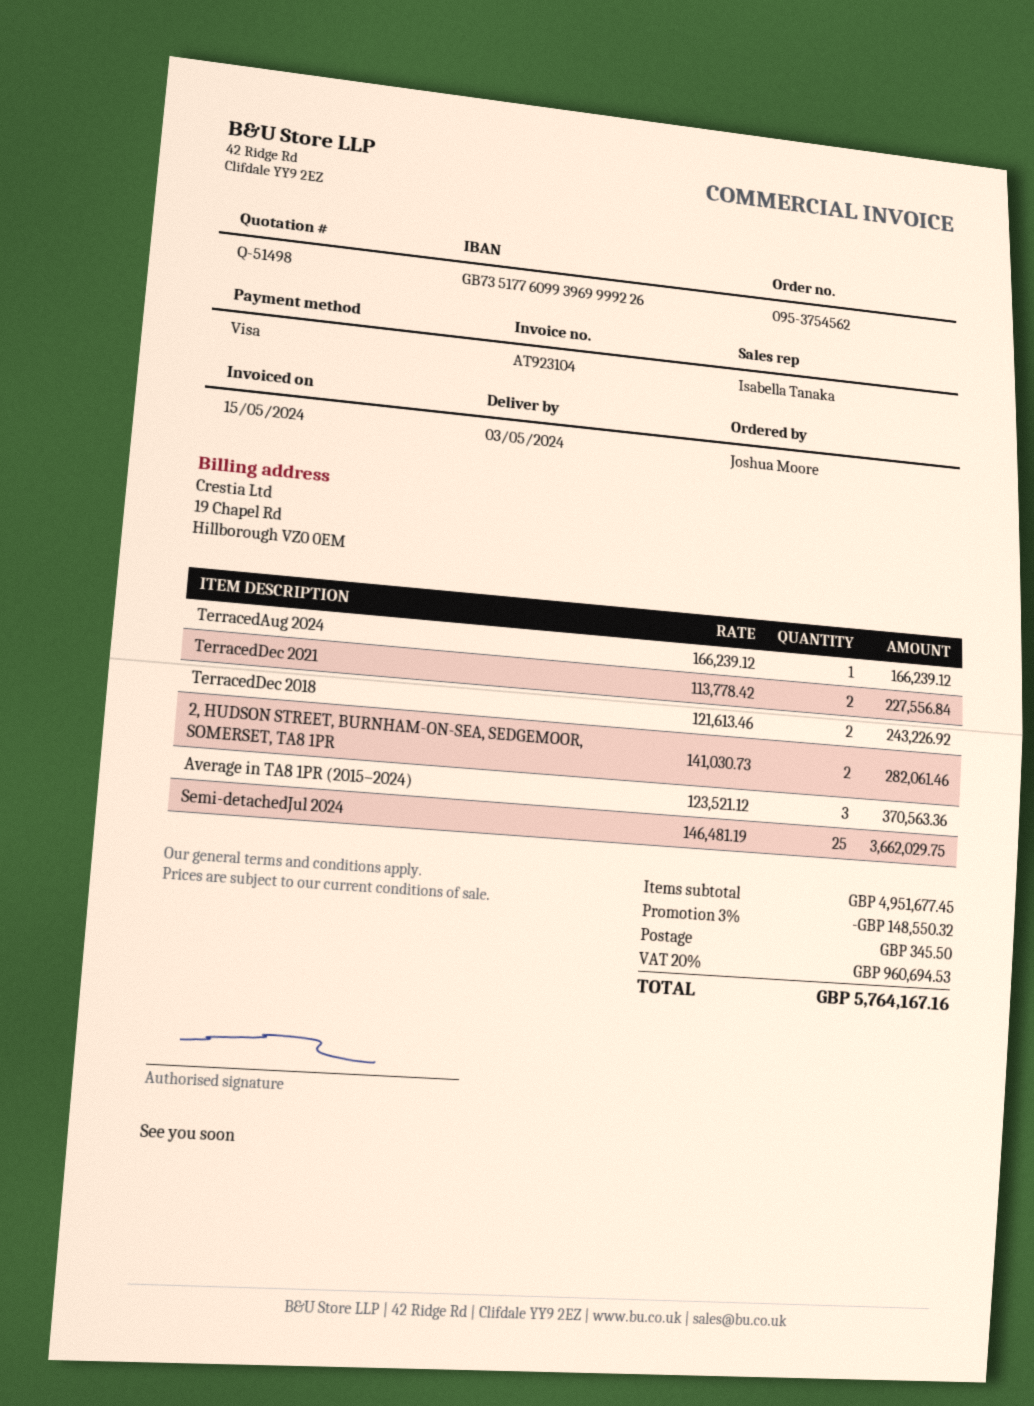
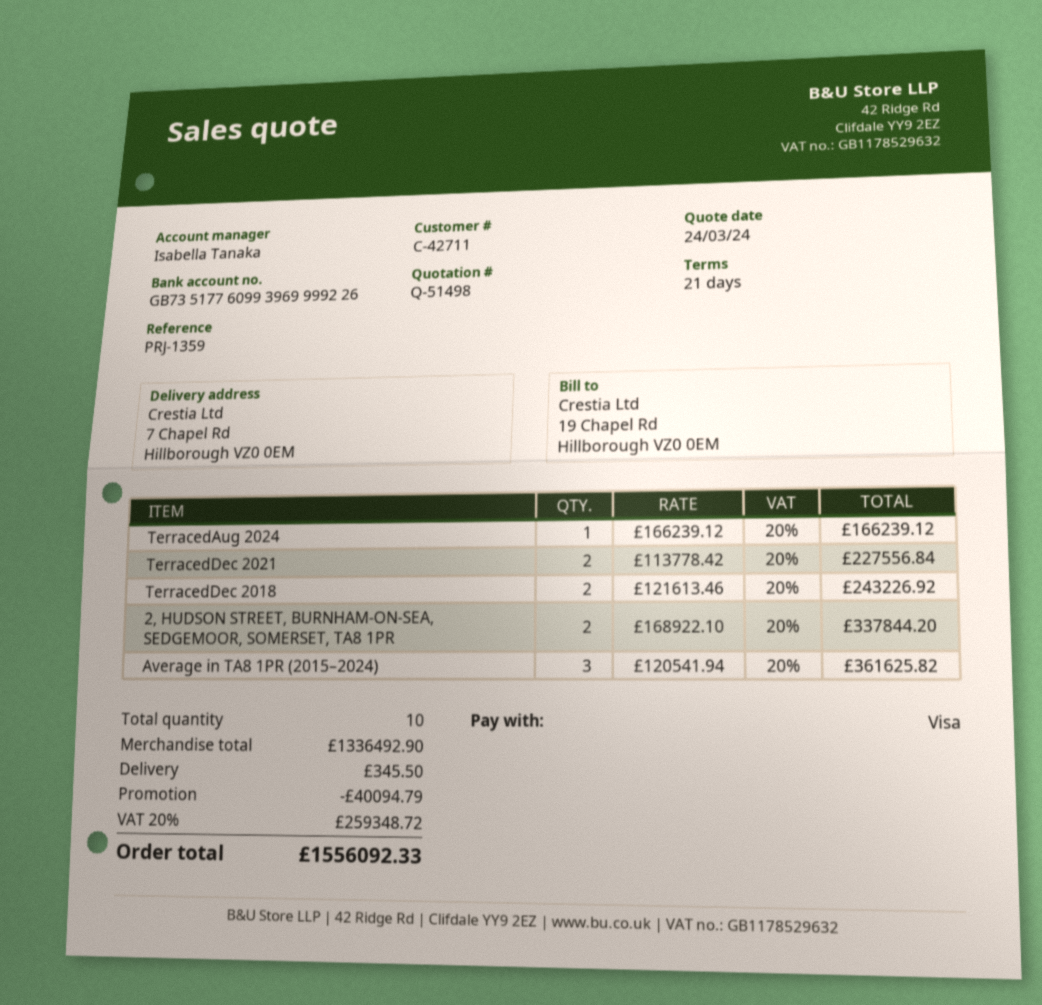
2, HUDSON STREET, BURNHAM-ON-SEA, SEDGEMOOR, SOMERSET, TA8 1PR: 2 x 141030.73 = 282061.46 -> 2 x 168922.10 = 337844.20
Average in TA8 1PR (2015–2024): 3 x 123521.12 = 370563.36 -> 3 x 120541.94 = 361625.82
Semi-detachedJul 2024: 25 x 146481.19 = 3662029.75 -> none
subtotal: 4951677.45 -> 1336492.90
discount: 148550.32 -> 40094.79
tax: 20% = 960694.53 -> 20% = 259348.72
total: 5764167.16 -> 1556092.33

